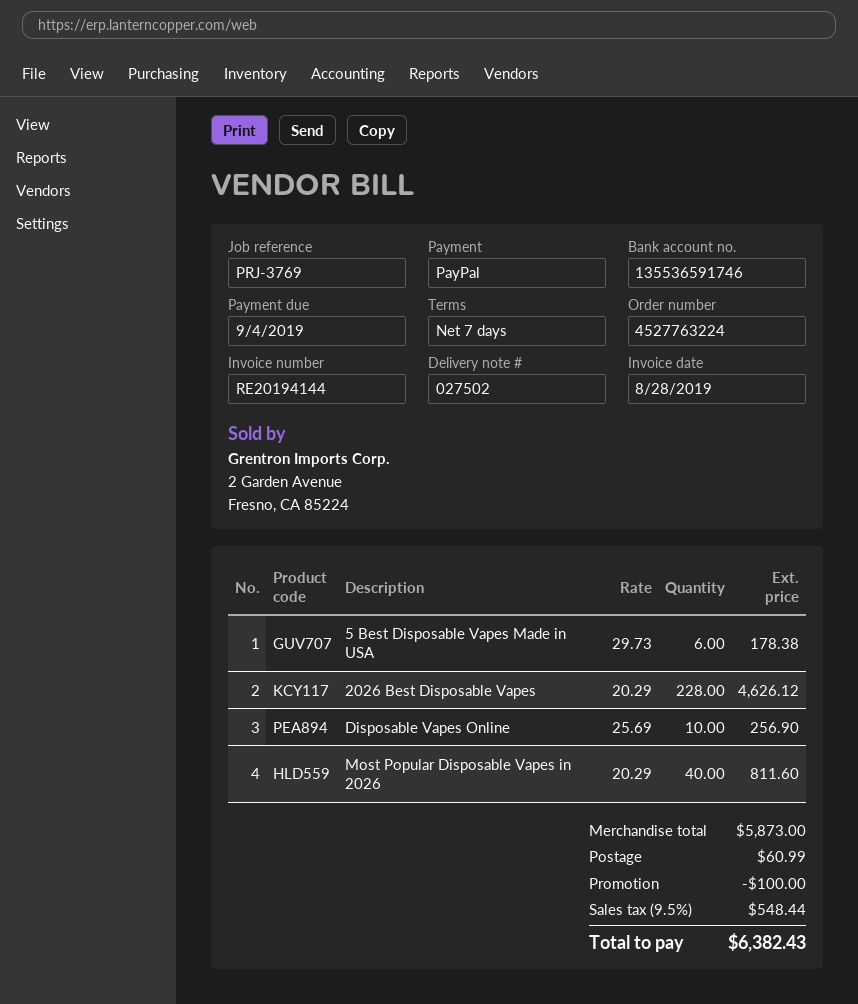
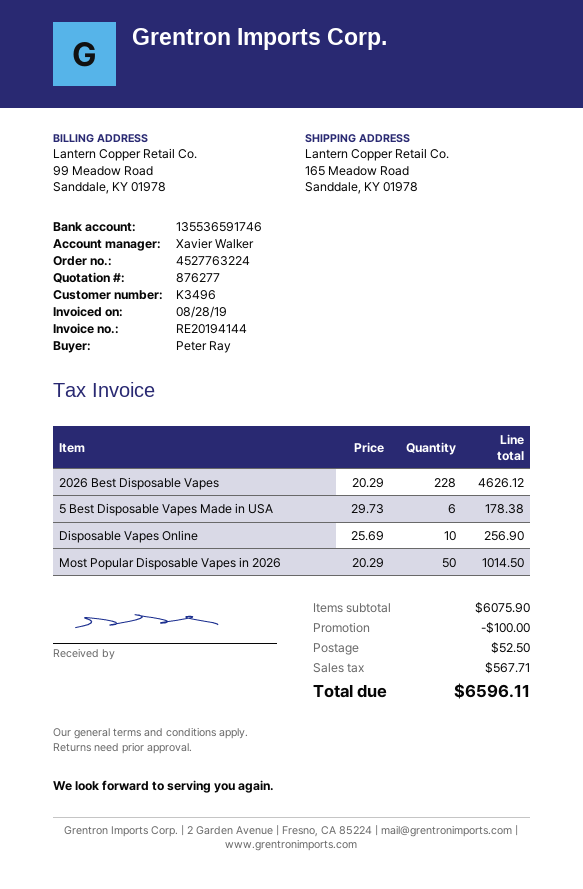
Most Popular Disposable Vapes in 2026: 40 x 20.29 = 811.60 -> 50 x 20.29 = 1014.50
subtotal: 5873.00 -> 6075.90
shipping: 60.99 -> 52.50
tax: 548.44 -> 567.71
total: 6382.43 -> 6596.11

